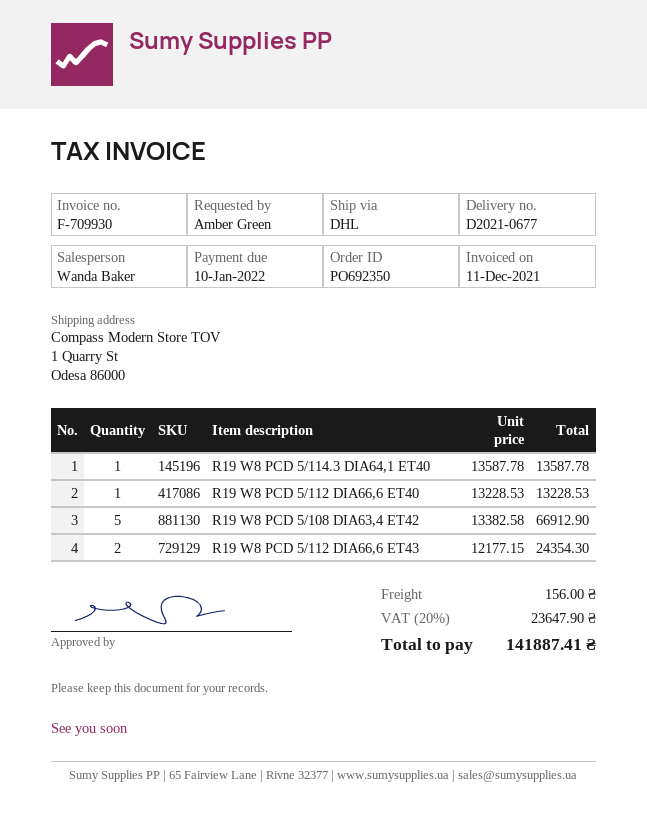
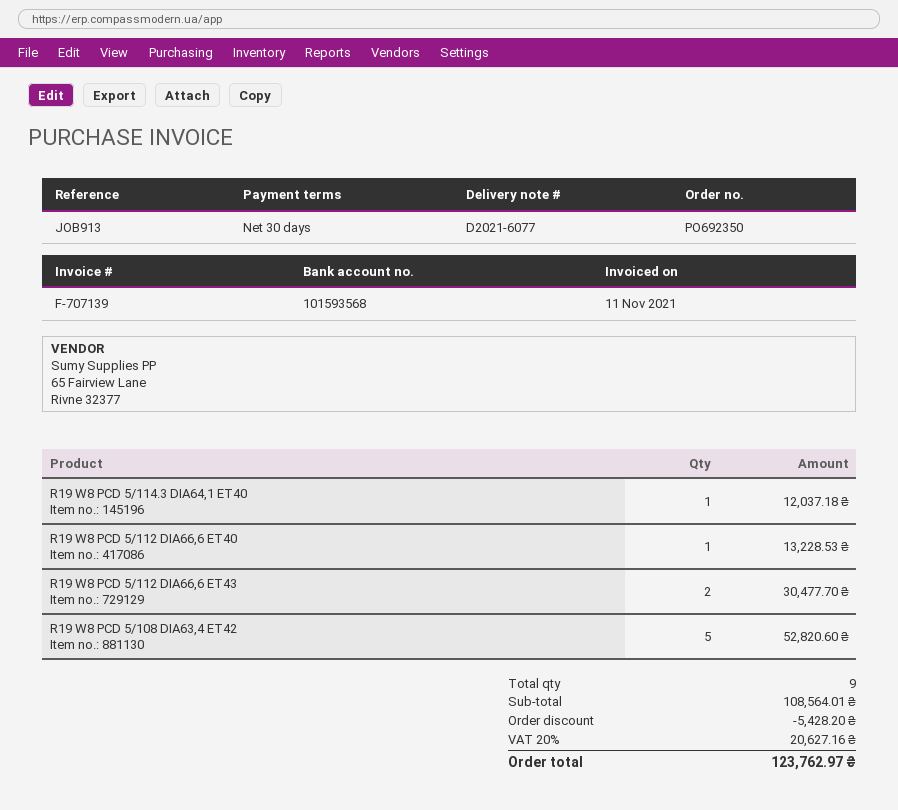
delivery note number: D2021-0677 -> D2021-6077
invoice number: F-709930 -> F-707139
invoice date: 2021-12-11 -> 2021-11-11
R19 W8 PCD 5/114.3 DIA64,1 ET40: 1 for 13587.78 -> 1 for 12037.18
R19 W8 PCD 5/108 DIA63,4 ET42: 5 for 66912.90 -> 5 for 52820.60
R19 W8 PCD 5/112 DIA66,6 ET43: 2 for 24354.30 -> 2 for 30477.70
discount: none -> 5428.20
shipping: 156.00 -> none
tax: 20% = 23647.90 -> 20% = 20627.16
total: 141887.41 -> 123762.97

